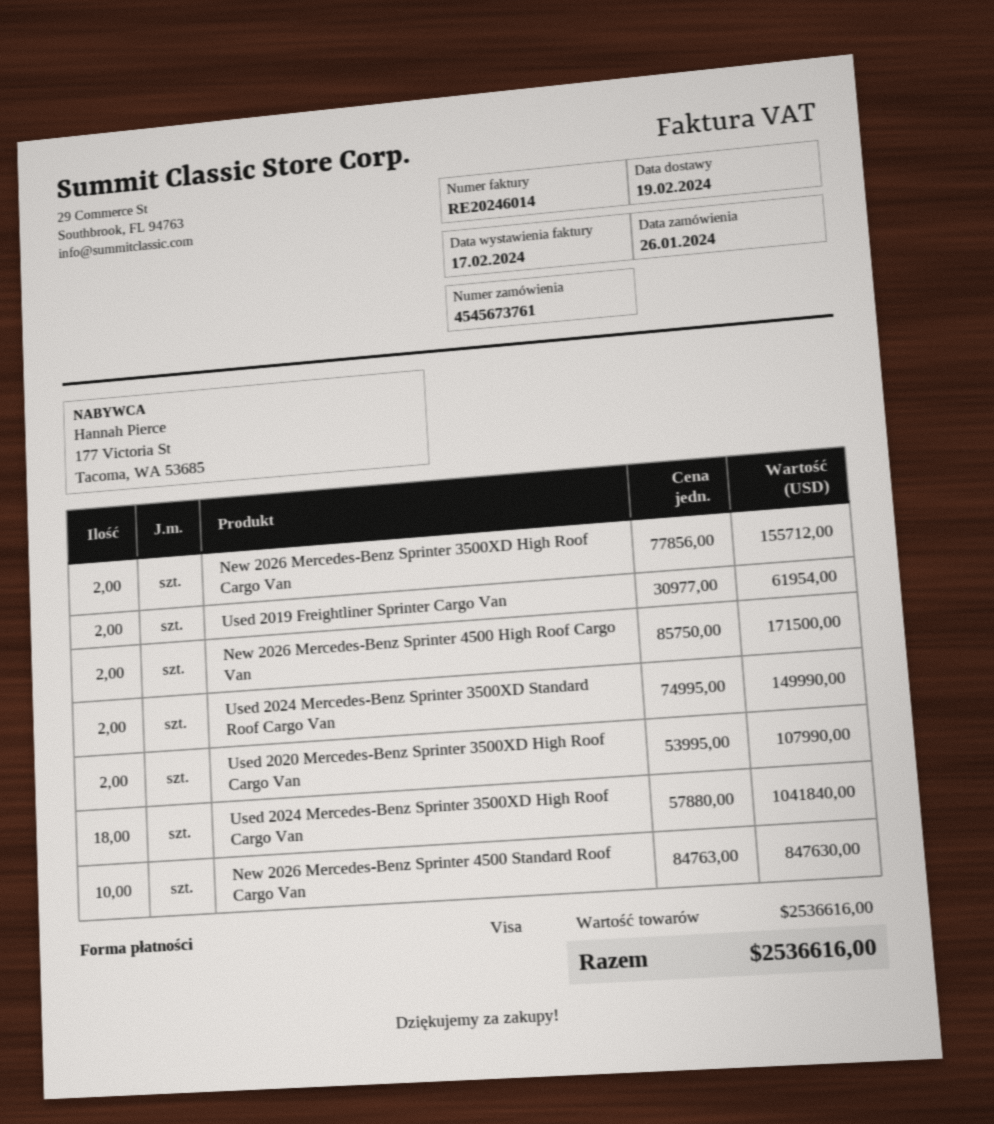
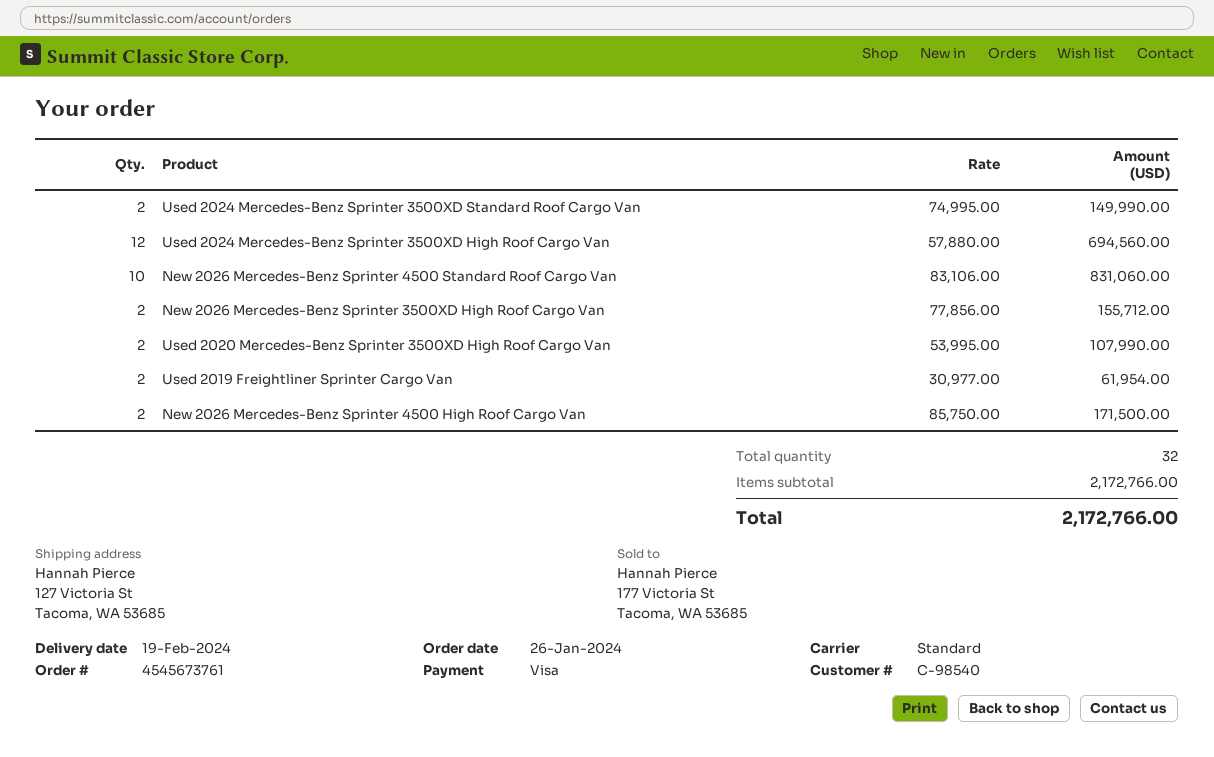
Used 2024 Mercedes-Benz Sprinter 3500XD High Roof Cargo Van: 18 x 57880.00 = 1041840.00 -> 12 x 57880.00 = 694560.00
New 2026 Mercedes-Benz Sprinter 4500 Standard Roof Cargo Van: 10 x 84763.00 = 847630.00 -> 10 x 83106.00 = 831060.00
subtotal: 2536616.00 -> 2172766.00
total: 2536616.00 -> 2172766.00

